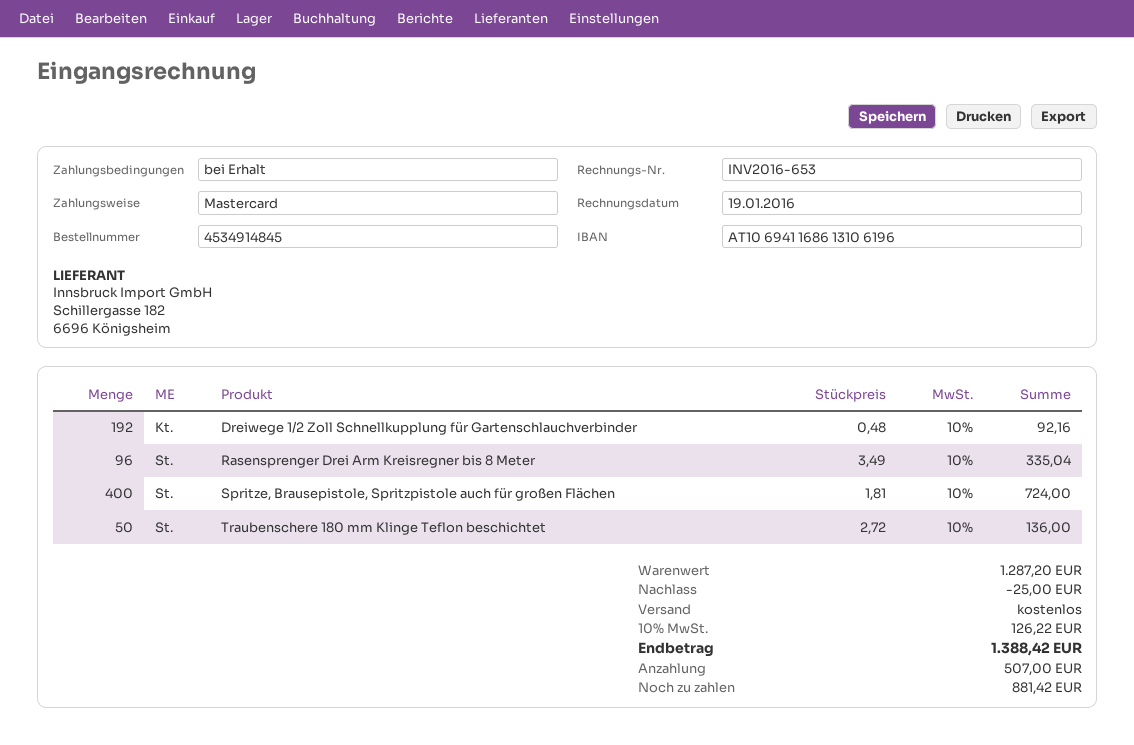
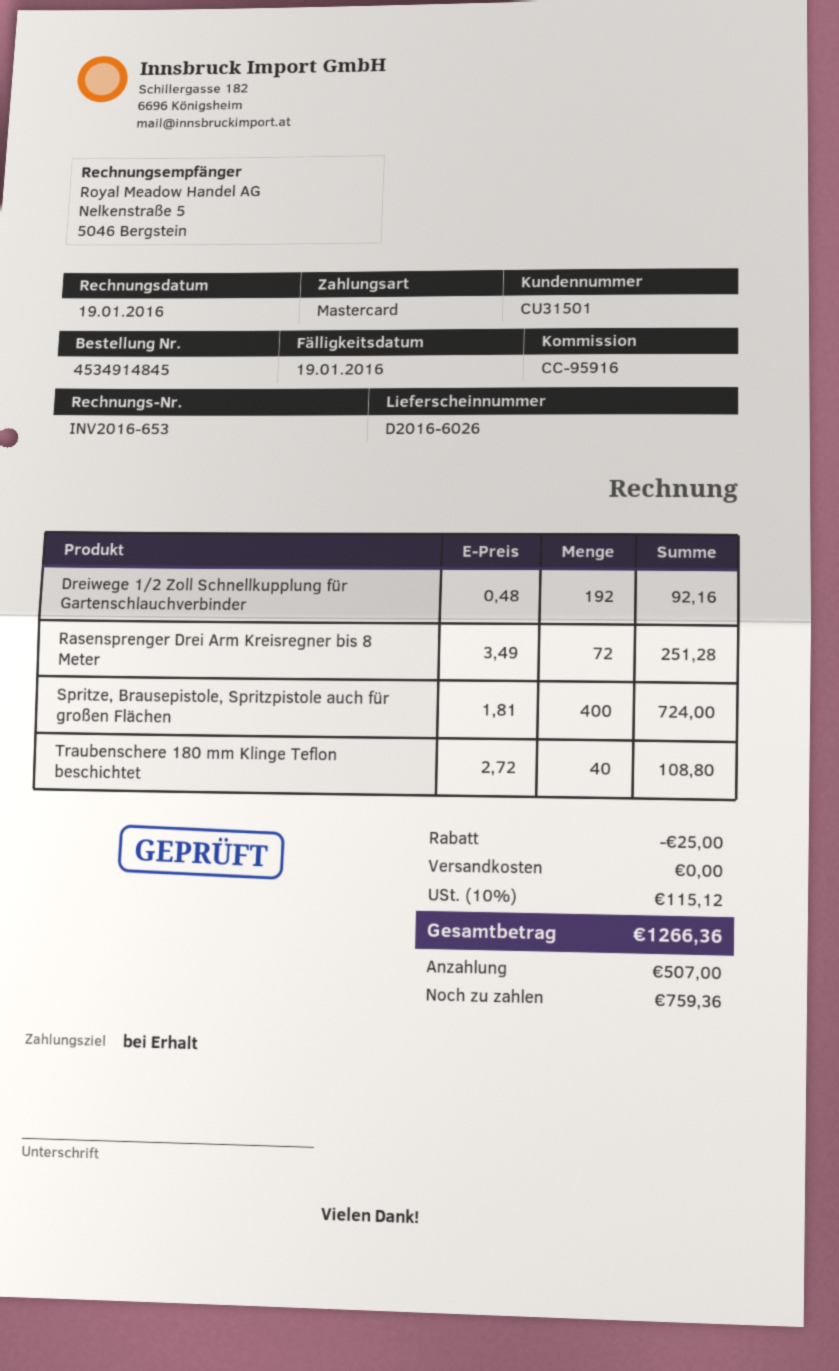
Rasensprenger Drei Arm Kreisregner bis 8 Meter: 96 x 3.49 = 335.04 -> 72 x 3.49 = 251.28
Traubenschere 180 mm Klinge Teflon beschichtet: 50 x 2.72 = 136.00 -> 40 x 2.72 = 108.80
tax: 10% = 126.22 -> 10% = 115.12
total: 1388.42 -> 1266.36
balance: 881.42 -> 759.36

